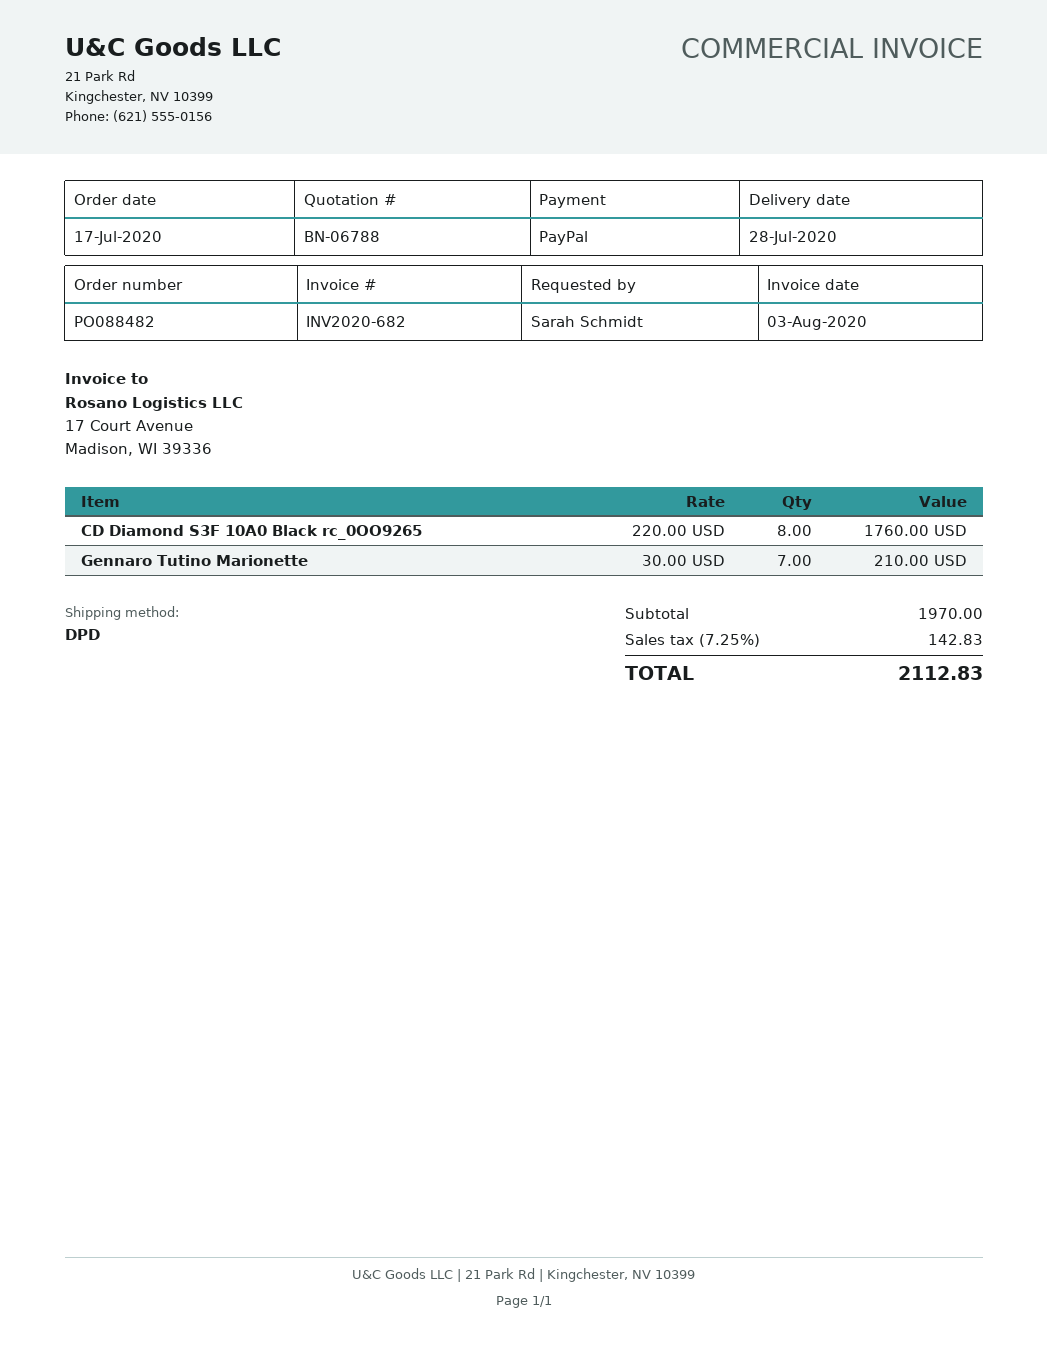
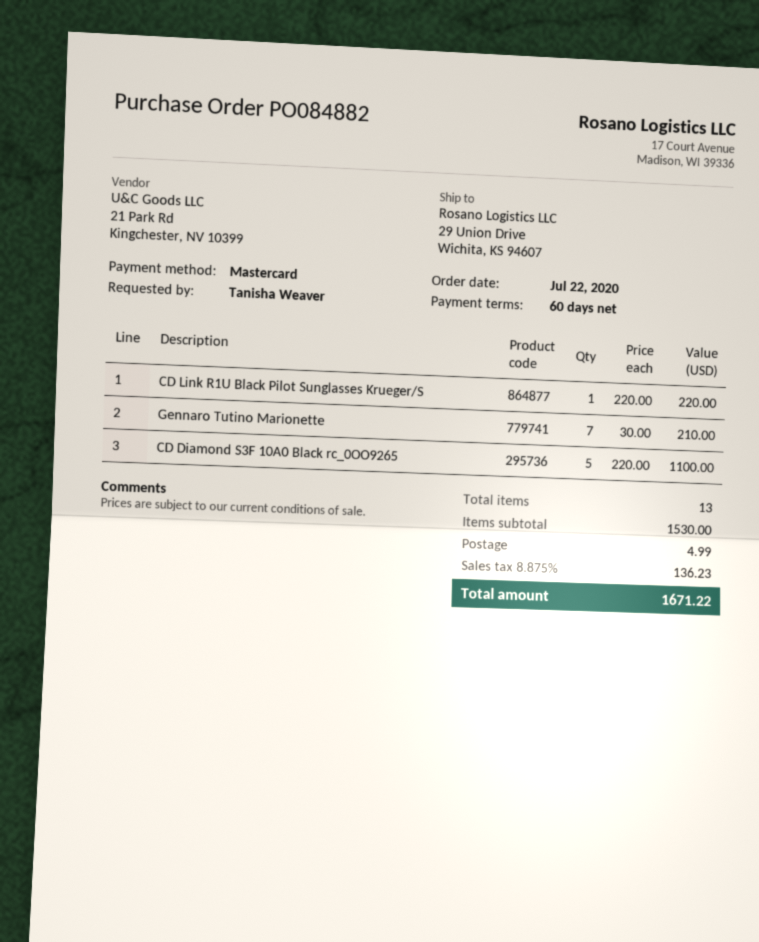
order number: PO088482 -> PO084882
order date: 2020-07-17 -> 2020-07-22
ordered by: Sarah Schmidt -> Tanisha Weaver
payment method: PayPal -> Mastercard
CD Diamond S3F 10A0 Black rc_0OO9265: 8 x 220.00 = 1760.00 -> 5 x 220.00 = 1100.00
CD Link R1U Black Pilot Sunglasses Krueger/S: none -> 1 x 220.00 = 220.00
subtotal: 1970.00 -> 1530.00
shipping: none -> 4.99
tax: 7.25% = 142.83 -> 8.875% = 136.23
total: 2112.83 -> 1671.22

